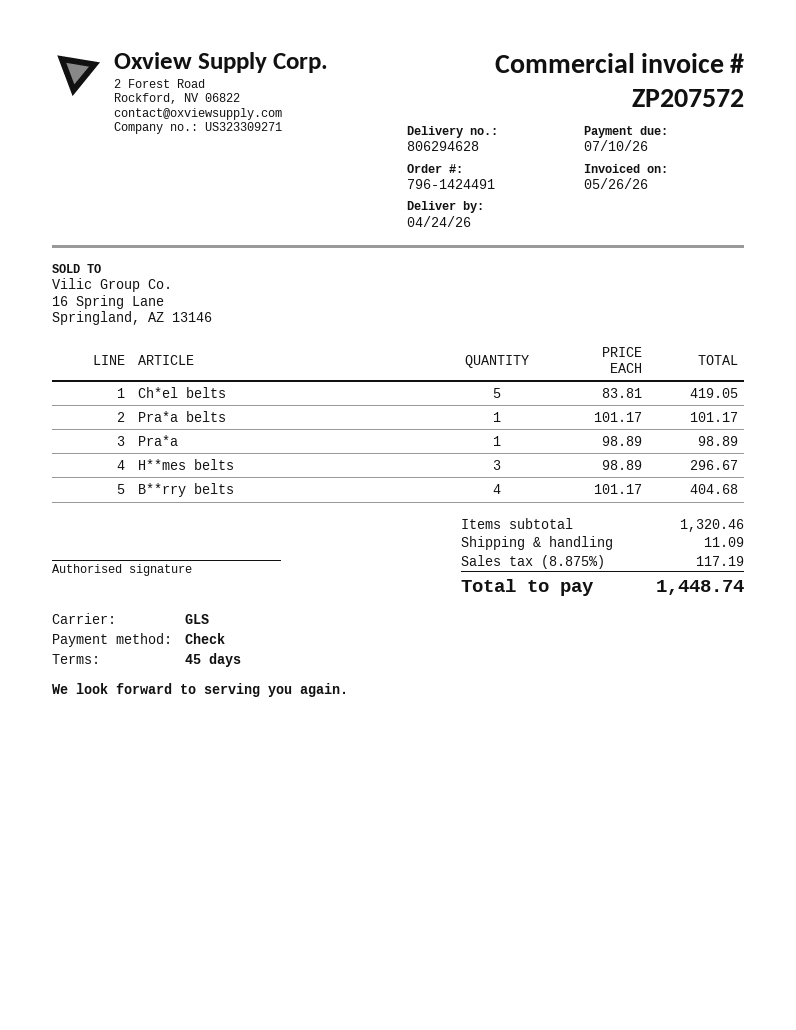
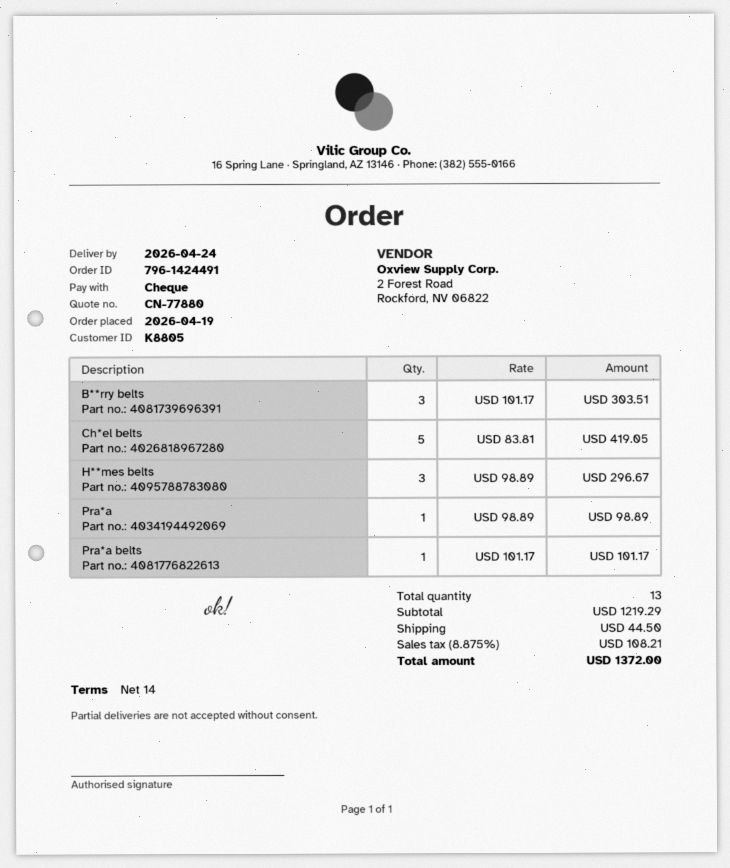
payment terms: 45 days -> 14 days
B**rry belts: 4 x 101.17 = 404.68 -> 3 x 101.17 = 303.51
subtotal: 1320.46 -> 1219.29
shipping: 11.09 -> 44.50
tax: 8.875% = 117.19 -> 8.875% = 108.21
total: 1448.74 -> 1372.00

